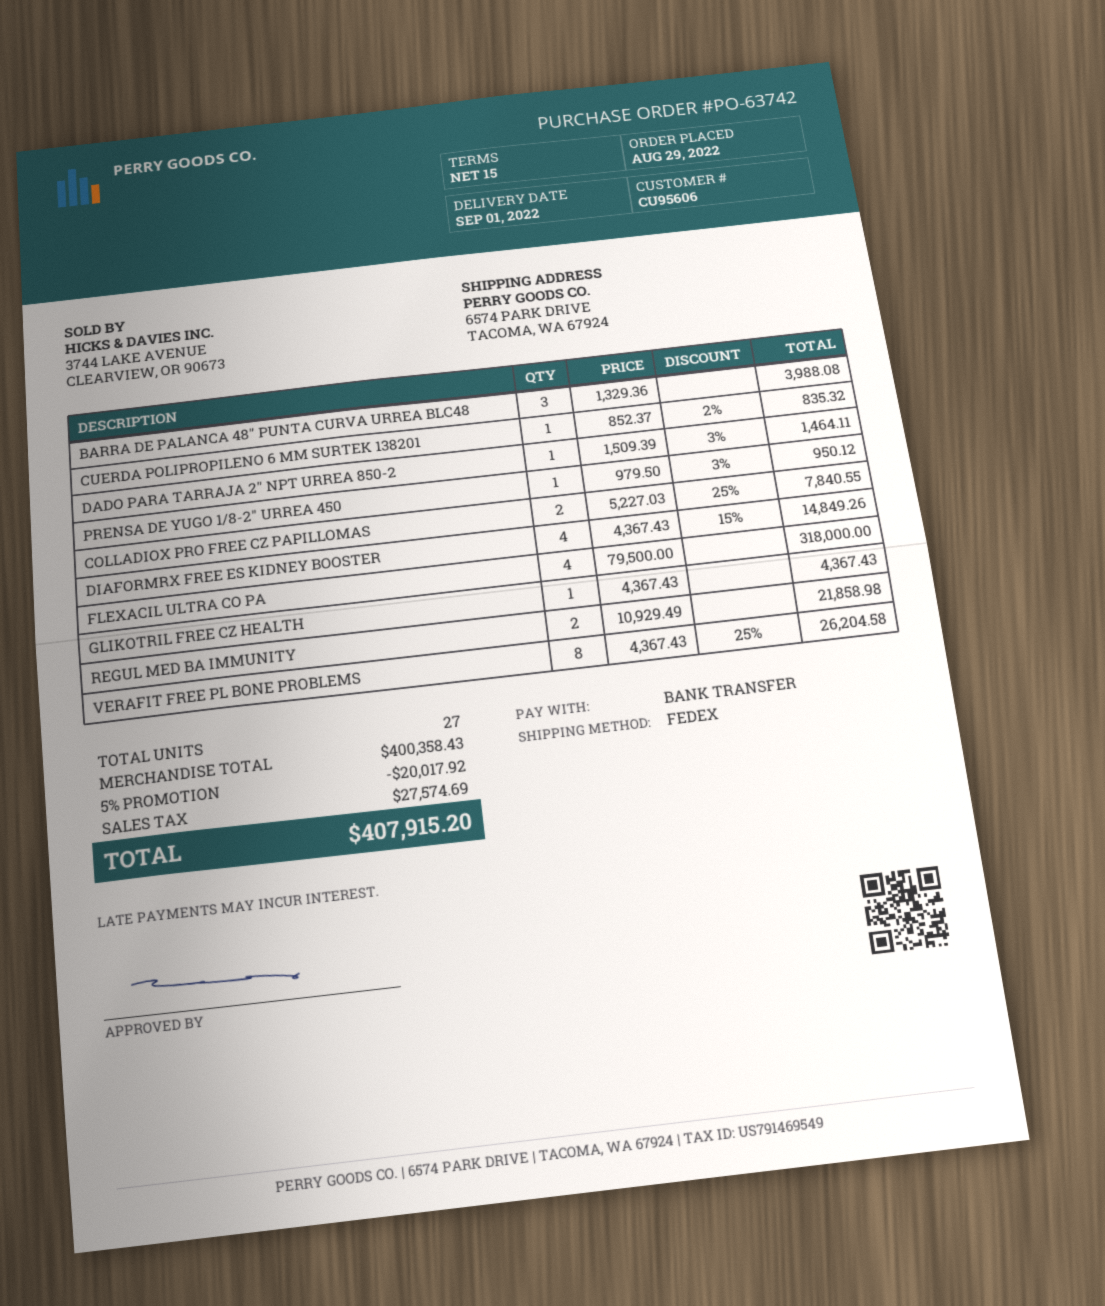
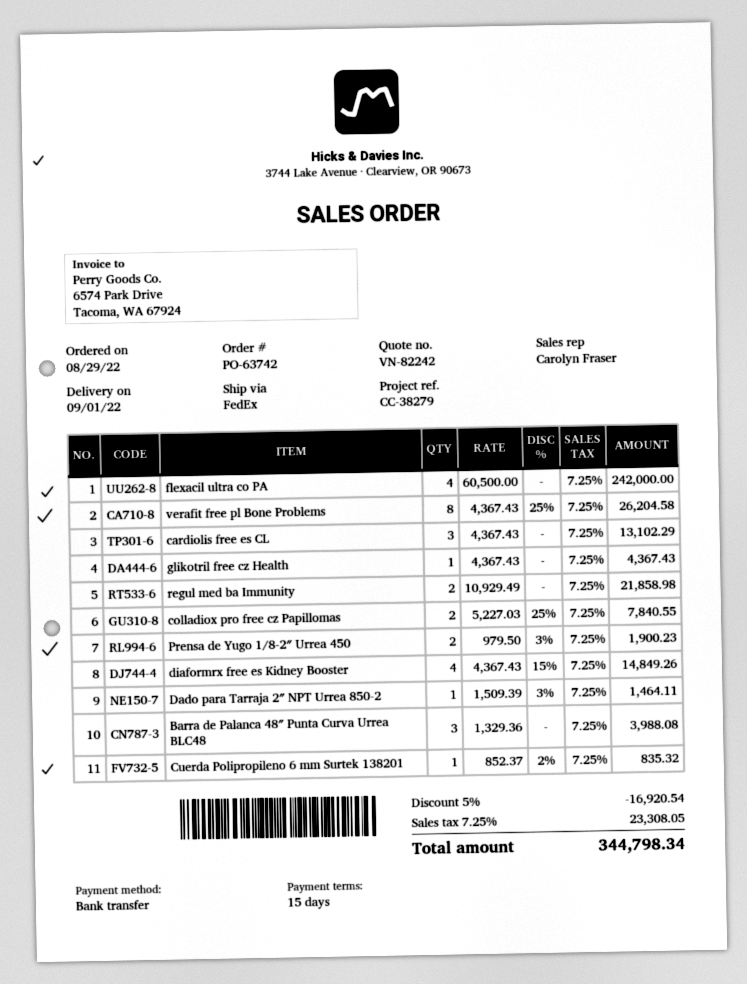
PRENSA DE YUGO 1/8-2″ URREA 450: 1 x 979.50 - 3% = 950.12 -> 2 x 979.50 - 3% = 1900.23
FLEXACIL ULTRA CO PA: 4 x 79500.00 = 318000.00 -> 4 x 60500.00 = 242000.00
cardiolis free es CL: none -> 3 x 4367.43 = 13102.29
discount: 5% = 20017.92 -> 5% = 16920.54
tax: 27574.69 -> 23308.05
total: 407915.20 -> 344798.34

